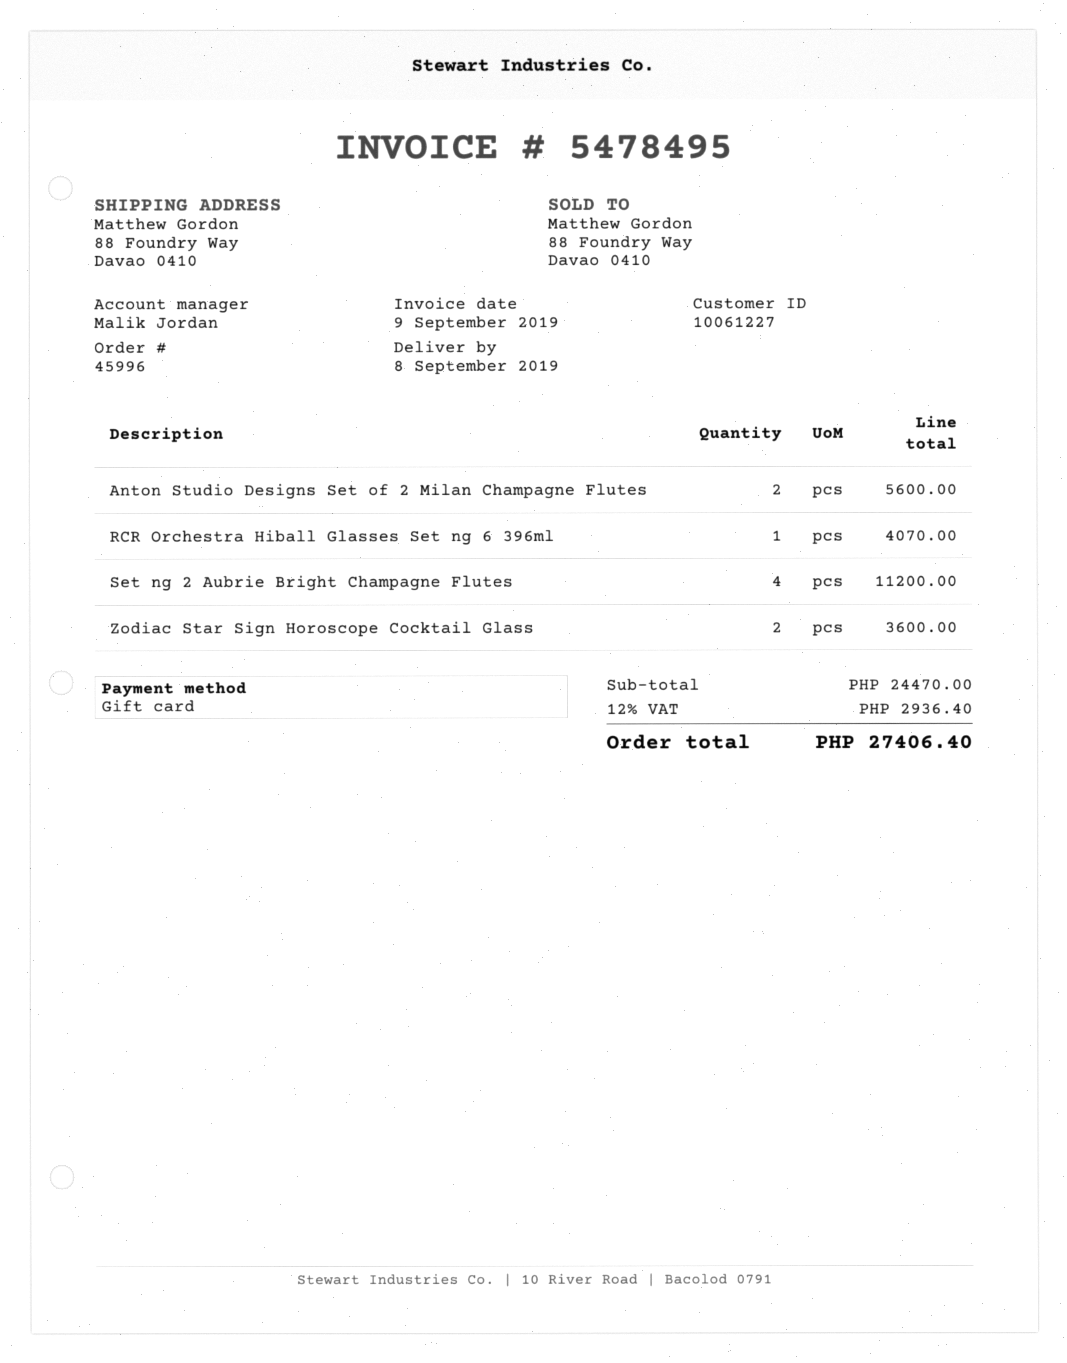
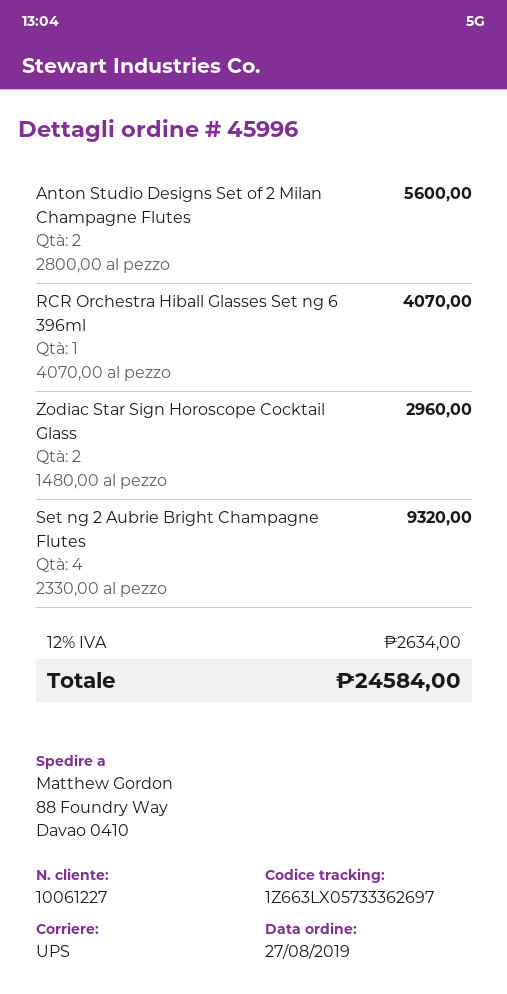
Set ng 2 Aubrie Bright Champagne Flutes: 4 for 11200.00 -> 4 for 9320.00
Zodiac Star Sign Horoscope Cocktail Glass: 2 for 3600.00 -> 2 for 2960.00
tax: 12% = 2936.40 -> 12% = 2634.00
total: 27406.40 -> 24584.00

